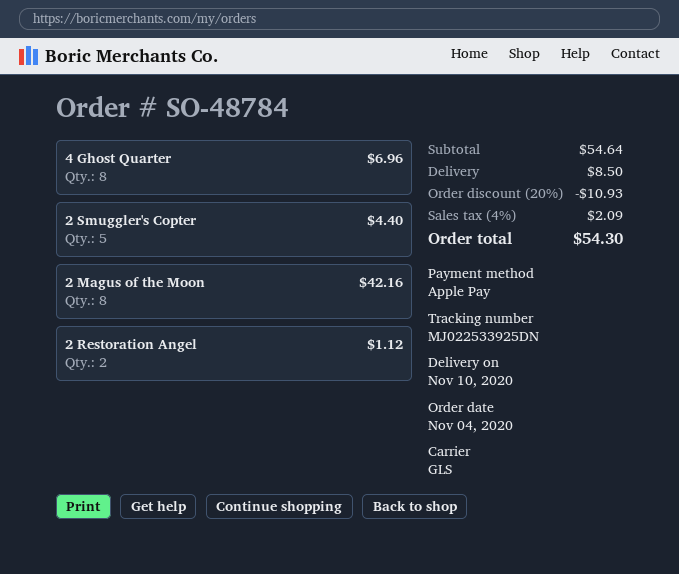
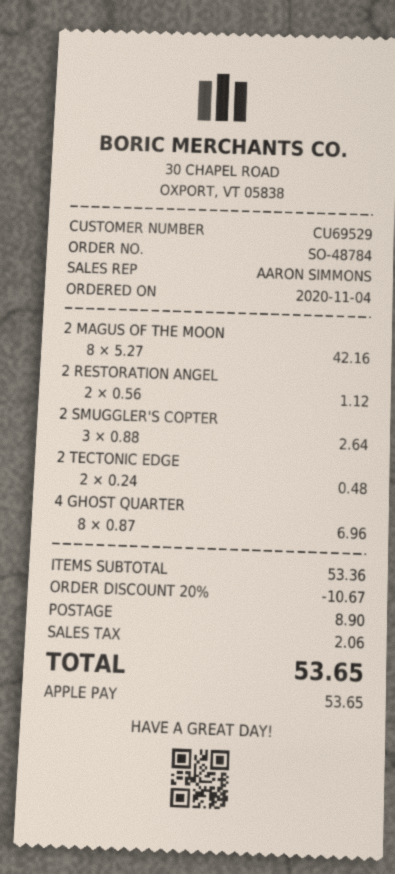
2 Smuggler's Copter: 5 for 4.40 -> 3 for 2.64
2 TECTONIC EDGE: none -> 2 for 0.48
subtotal: 54.64 -> 53.36
discount: 20% = 10.93 -> 20% = 10.67
shipping: 8.50 -> 8.90
tax: 2.09 -> 2.06
total: 54.30 -> 53.65

